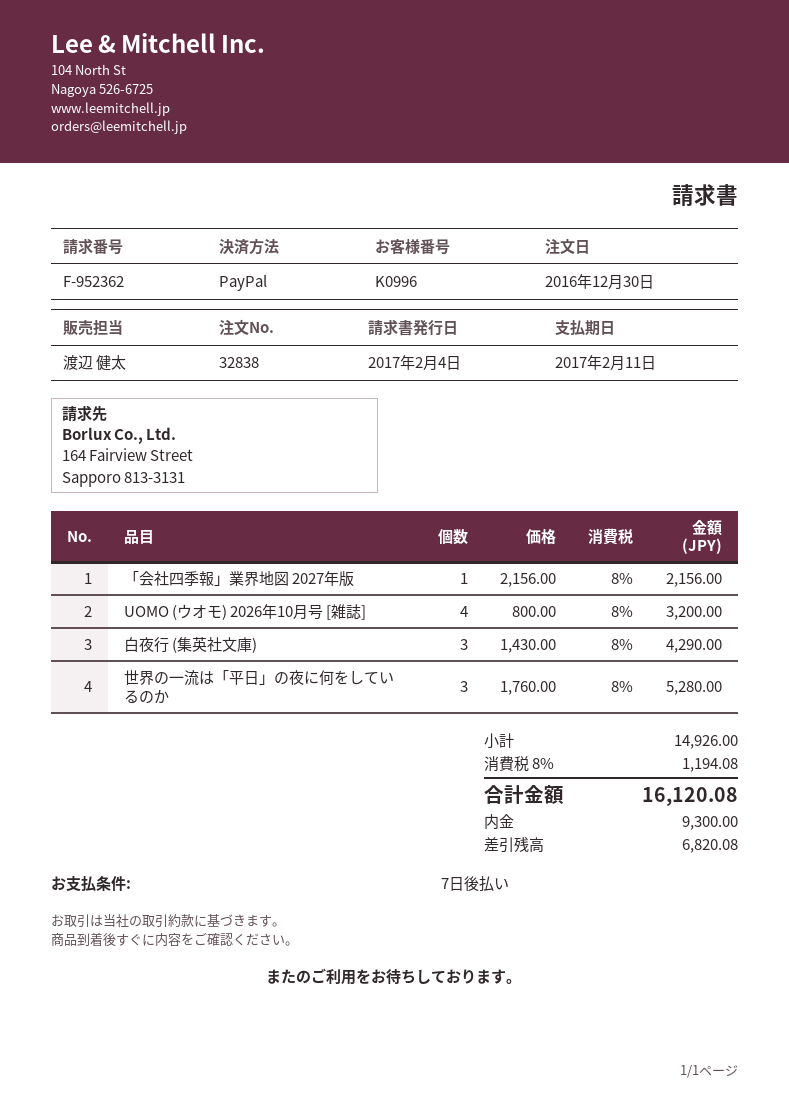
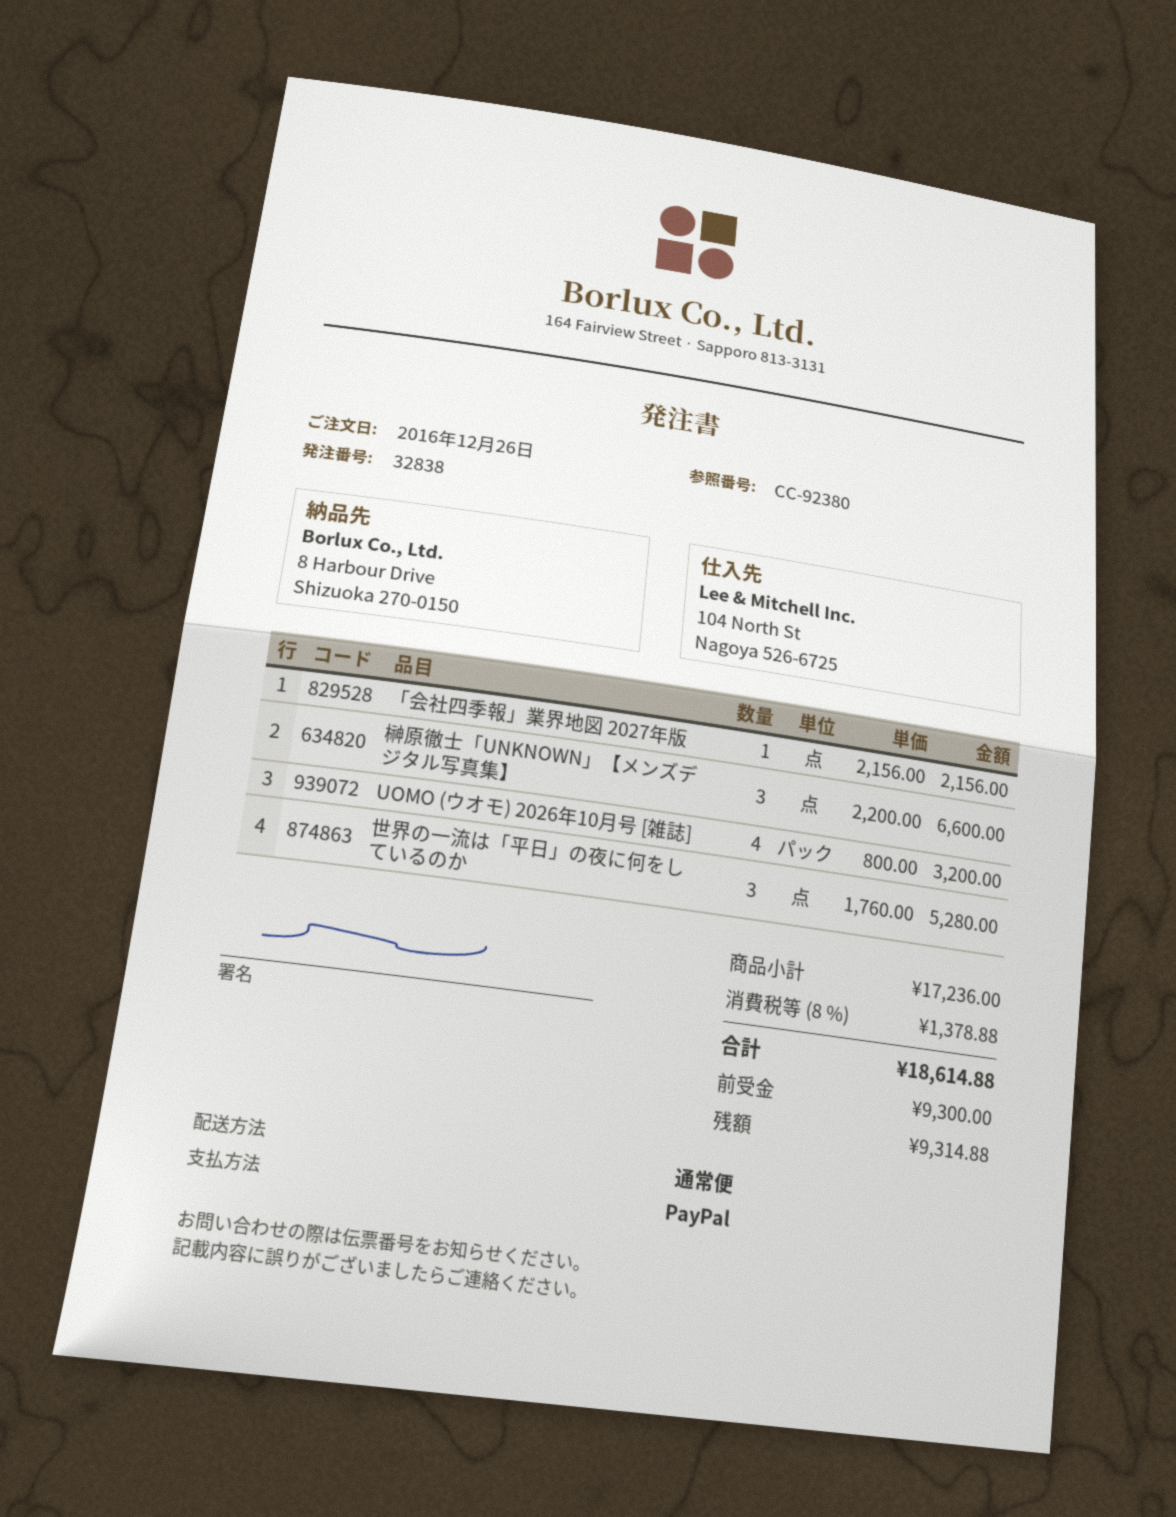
order date: 2016-12-30 -> 2016-12-26
白夜行 (集英社文庫): 3 x 1430.00 = 4290.00 -> none
榊原徹士「UNKNOWN」【メンズデジタル写真集】: none -> 3 x 2200.00 = 6600.00
subtotal: 14926.00 -> 17236.00
tax: 8% = 1194.08 -> 8% = 1378.88
total: 16120.08 -> 18614.88
balance: 6820.08 -> 9314.88

